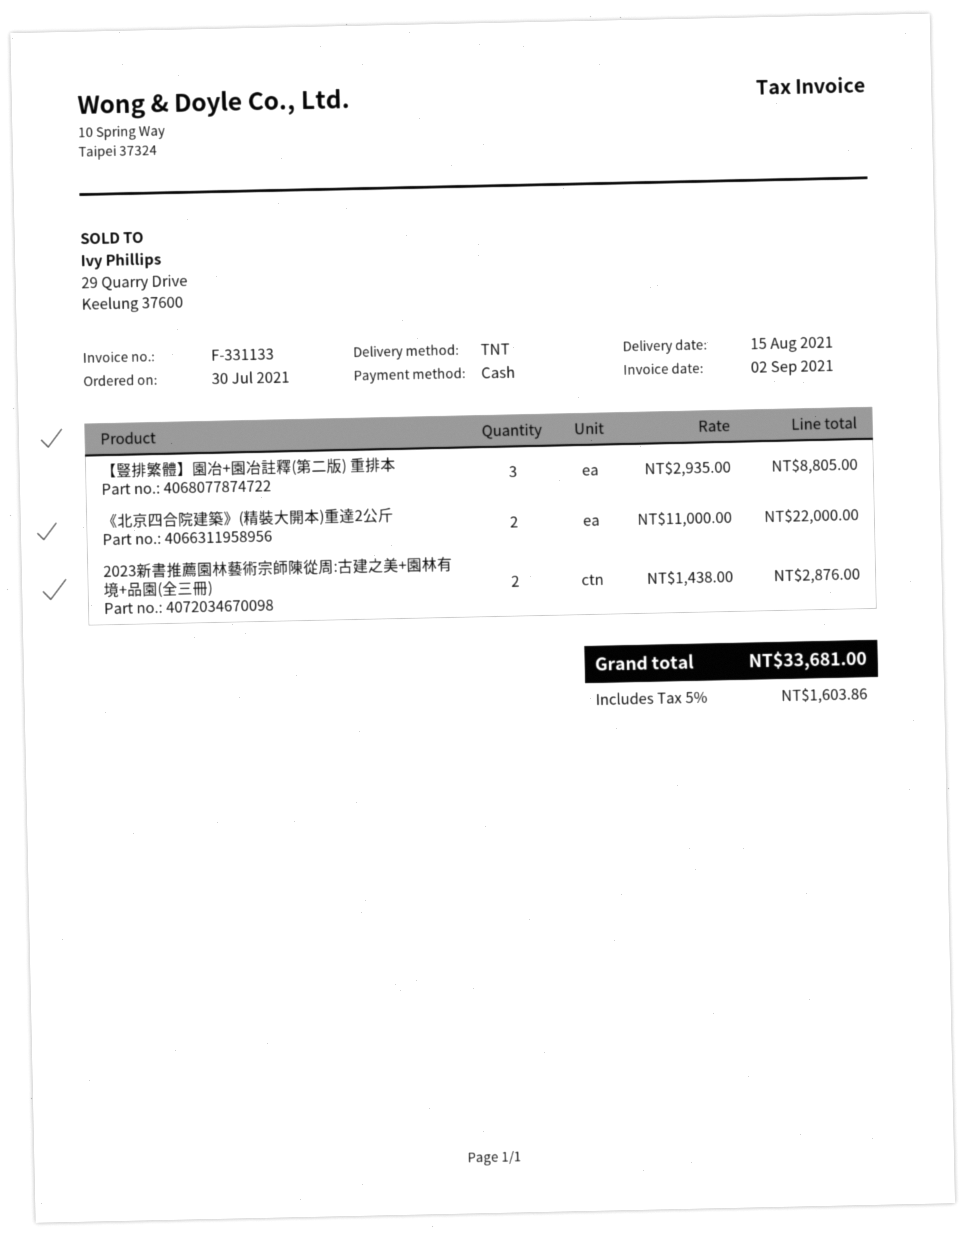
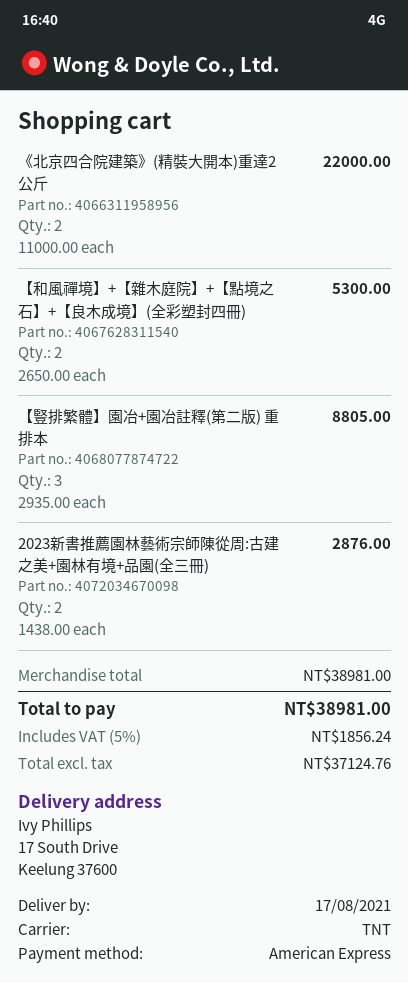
delivery date: 2021-08-15 -> 2021-08-17
payment method: cash -> American Express
【和風禪境】+【雜木庭院】+【點境之石】+【良木成境】(全彩塑封四冊): none -> 2 x 2650.00 = 5300.00
tax: 5% = 1603.86 -> 5% = 1856.24
total: 33681.00 -> 38981.00

